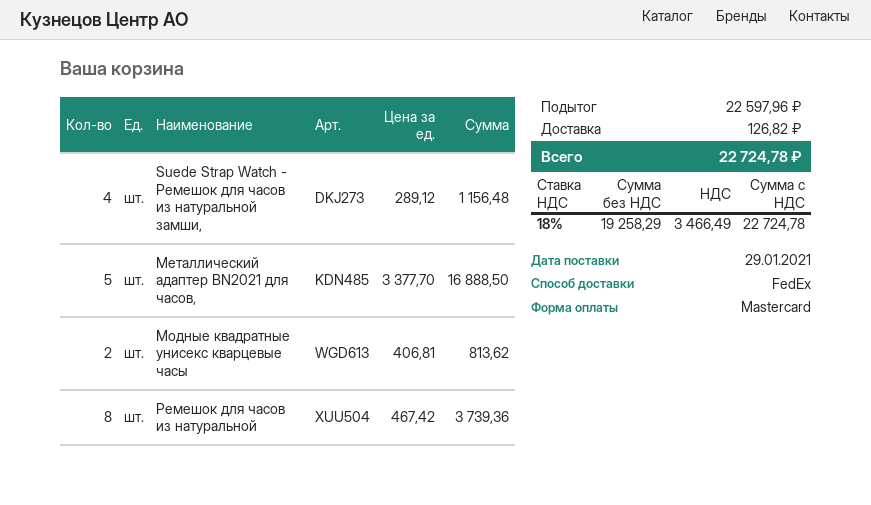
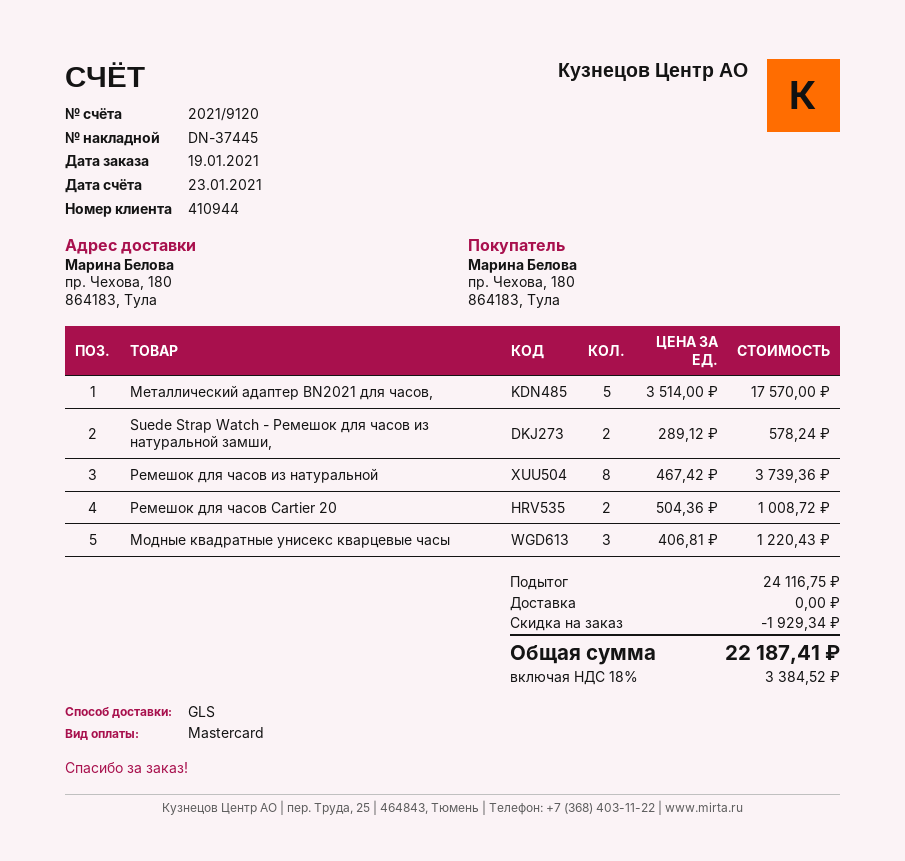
shipping method: FedEx -> GLS
Suede Strap Watch - Ремешок для часов из натуральной замши,: 4 x 289.12 = 1156.48 -> 2 x 289.12 = 578.24
Металлический адаптер BN2021 для часов,: 5 x 3377.70 = 16888.50 -> 5 x 3514.00 = 17570.00
Модные квадратные унисекс кварцевые часы: 2 x 406.81 = 813.62 -> 3 x 406.81 = 1220.43
Ремешок для часов Cartier 20: none -> 2 x 504.36 = 1008.72
subtotal: 22597.96 -> 24116.75
discount: none -> 1929.34
shipping: 126.82 -> 0.00
tax: 18% = 3466.49 -> 18% = 3384.52
total: 22724.78 -> 22187.41

